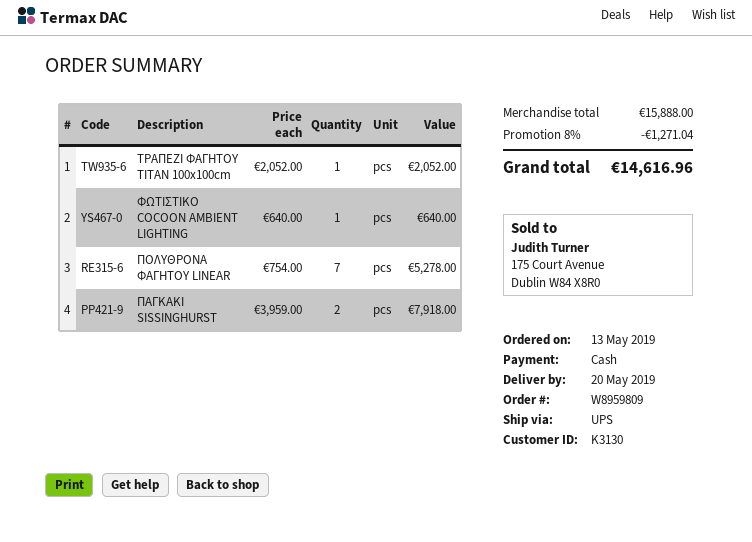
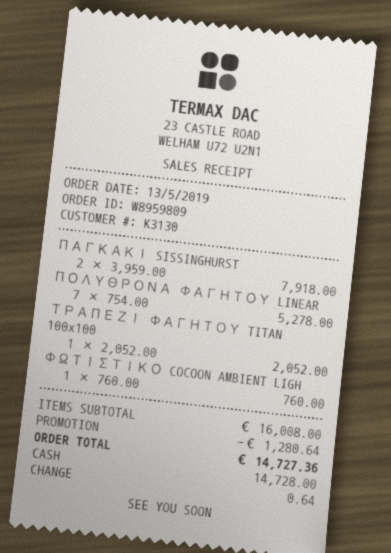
ΦΩΤΙΣΤΙΚΟ COCOON AMBIENT LIGHTING: 1 x 640.00 = 640.00 -> 1 x 760.00 = 760.00
subtotal: 15888.00 -> 16008.00
discount: 1271.04 -> 1280.64
total: 14616.96 -> 14727.36

